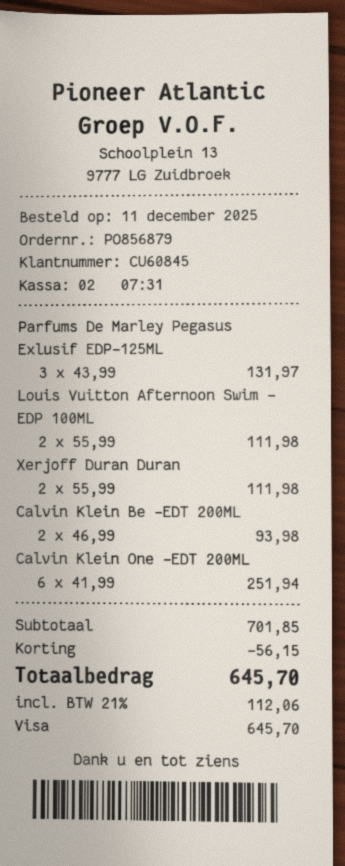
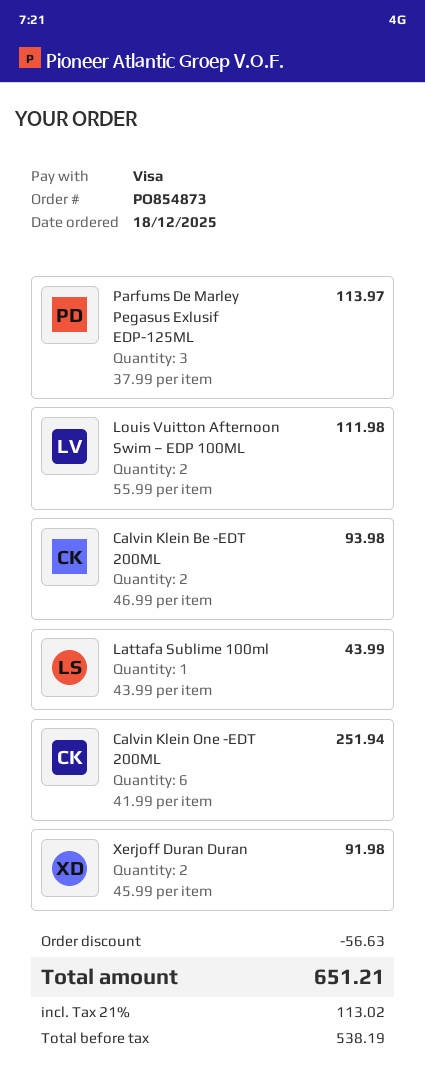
order number: PO856879 -> PO854873
order date: 2025-12-11 -> 2025-12-18
Parfums De Marley Pegasus Exlusif EDP-125ML: 3 x 43.99 = 131.97 -> 3 x 37.99 = 113.97
Xerjoff Duran Duran: 2 x 55.99 = 111.98 -> 2 x 45.99 = 91.98
Lattafa Sublime 100ml: none -> 1 x 43.99 = 43.99
discount: 56.15 -> 56.63
tax: 21% = 112.06 -> 21% = 113.02
total: 645.70 -> 651.21

